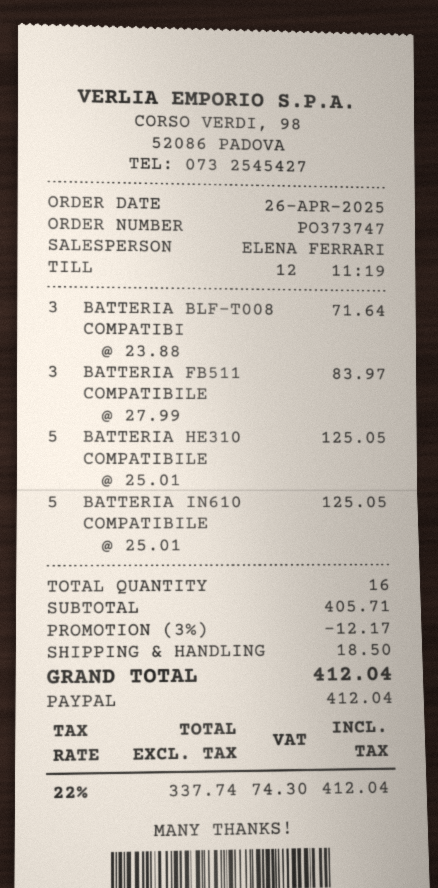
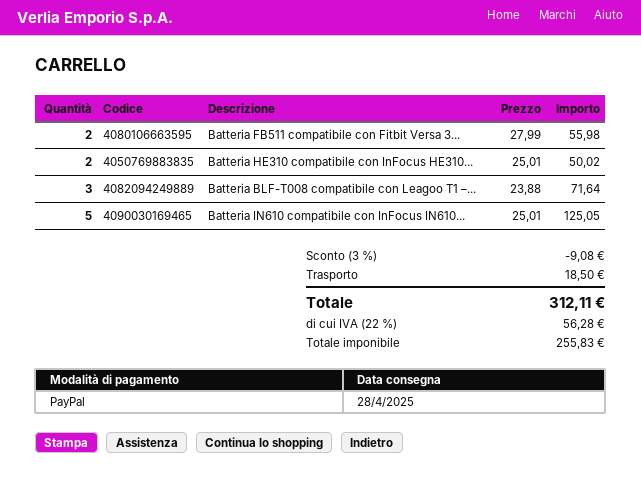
BATTERIA FB511 COMPATIBILE: 3 x 27.99 = 83.97 -> 2 x 27.99 = 55.98
BATTERIA HE310 COMPATIBILE: 5 x 25.01 = 125.05 -> 2 x 25.01 = 50.02
discount: 3% = 12.17 -> 3% = 9.08
net: 337.74 -> 255.83
tax: 22% = 74.30 -> 22% = 56.28
total: 412.04 -> 312.11

